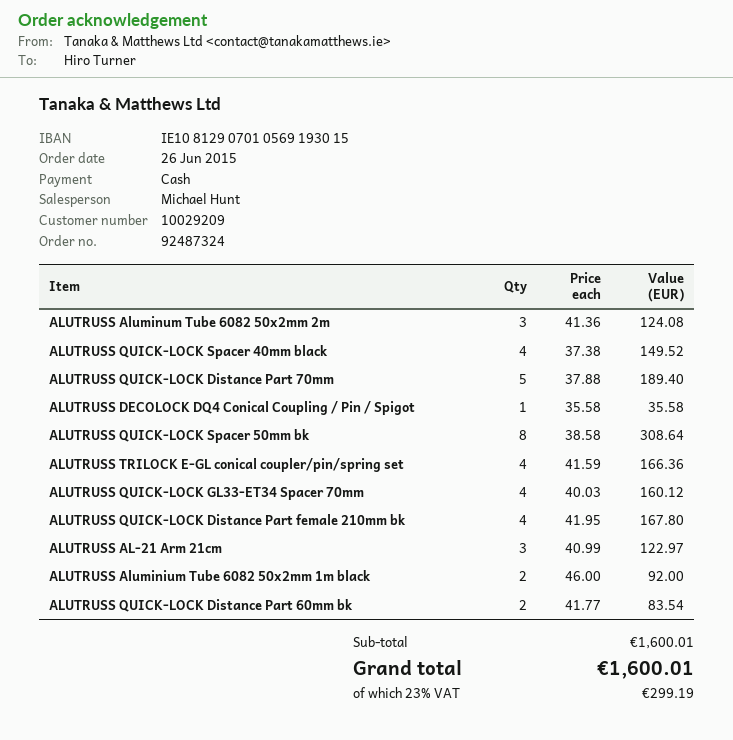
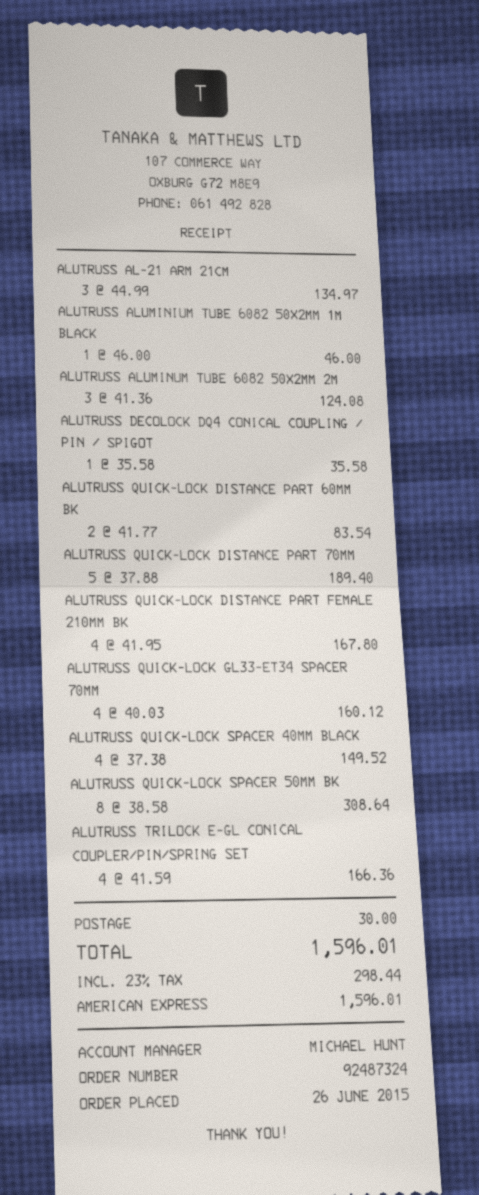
payment method: cash -> American Express
ALUTRUSS AL-21 Arm 21cm: 3 x 40.99 = 122.97 -> 3 x 44.99 = 134.97
ALUTRUSS Aluminium Tube 6082 50x2mm 1m black: 2 x 46.00 = 92.00 -> 1 x 46.00 = 46.00
shipping: none -> 30.00
tax: 23% = 299.19 -> 23% = 298.44
total: 1600.01 -> 1596.01

